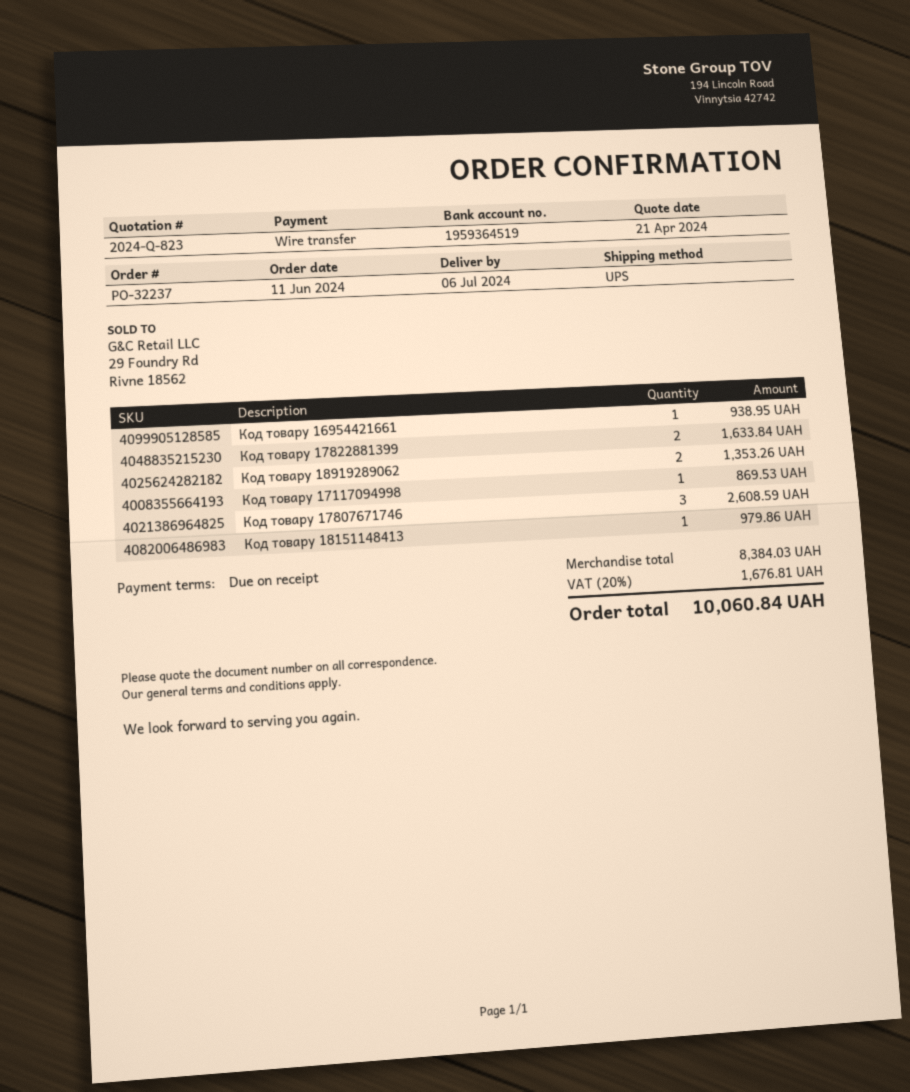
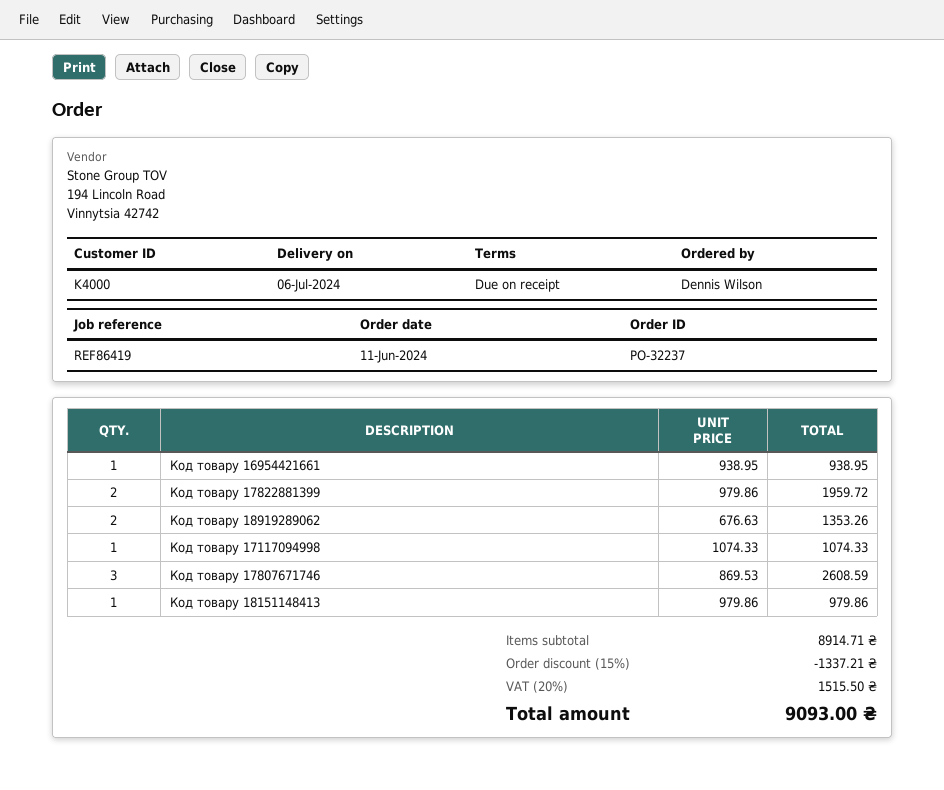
Код товару 17822881399: 2 for 1633.84 -> 2 for 1959.72
Код товару 17117094998: 1 for 869.53 -> 1 for 1074.33
subtotal: 8384.03 -> 8914.71
discount: none -> 15% = 1337.21
tax: 20% = 1676.81 -> 20% = 1515.50
total: 10060.84 -> 9093.00

